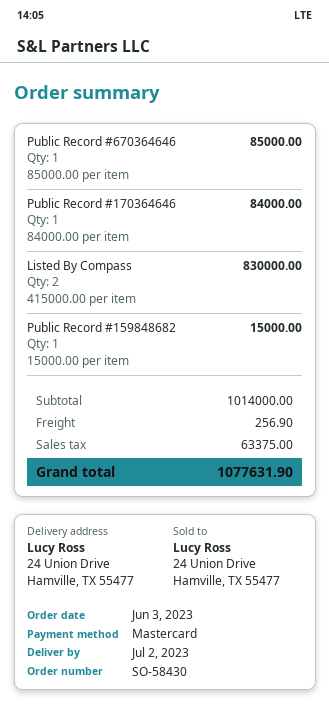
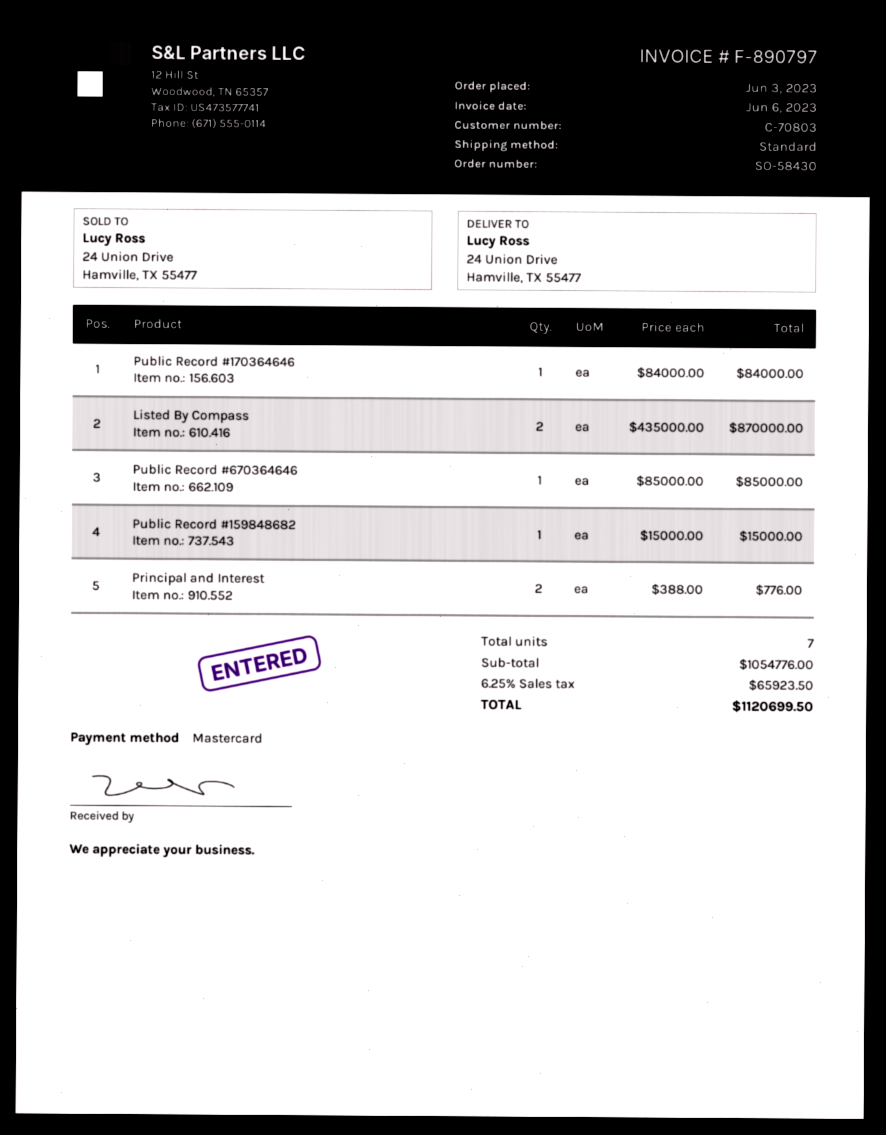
Listed By Compass: 2 x 415000.00 = 830000.00 -> 2 x 435000.00 = 870000.00
Principal and Interest: none -> 2 x 388.00 = 776.00
subtotal: 1014000.00 -> 1054776.00
shipping: 256.90 -> none
tax: 63375.00 -> 65923.50
total: 1077631.90 -> 1120699.50

